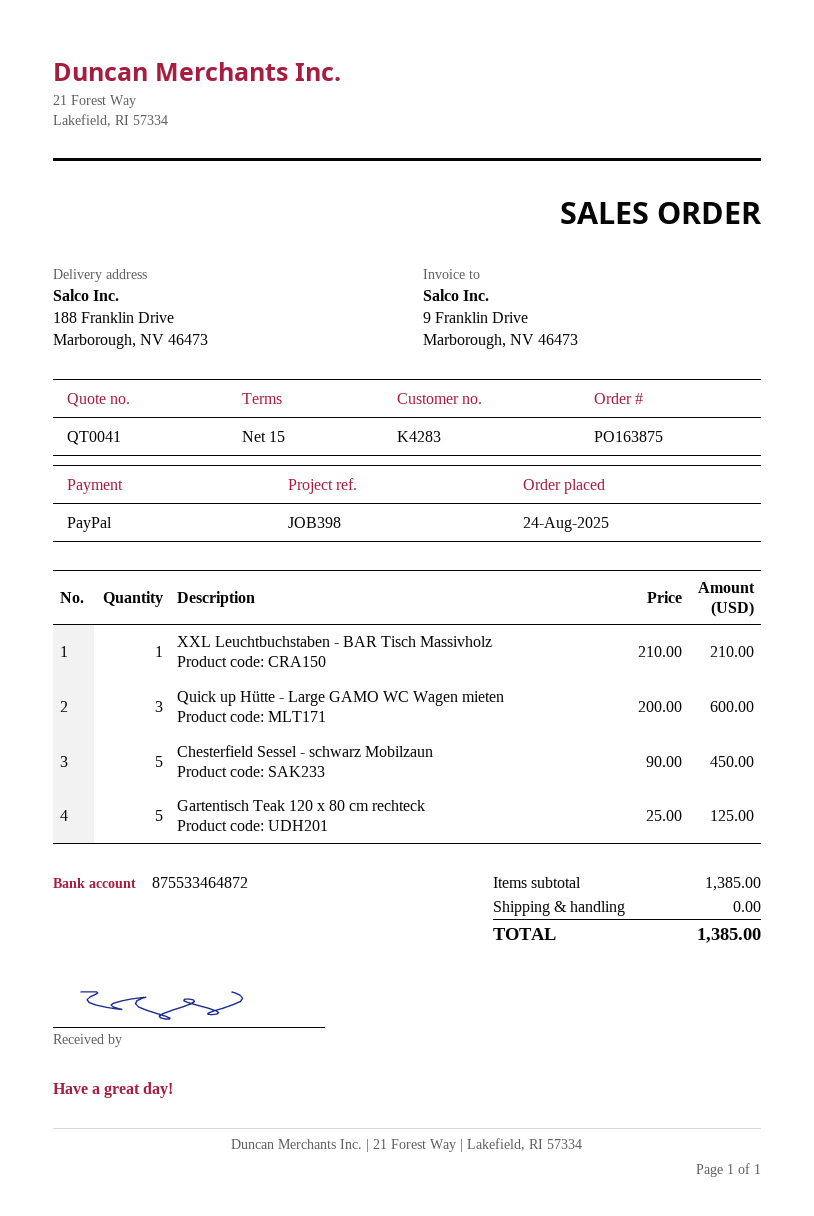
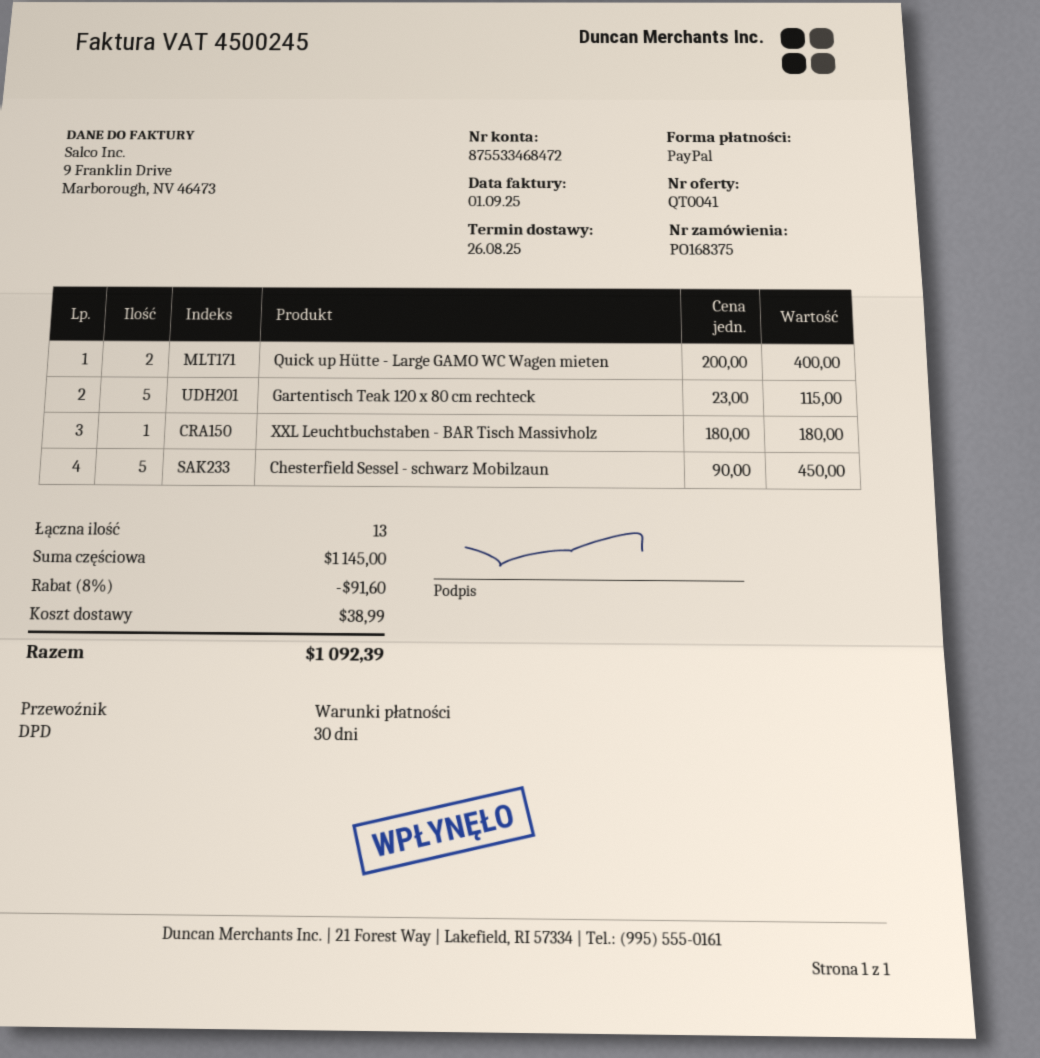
order number: PO163875 -> PO168375
payment terms: 15 days -> 30 days
bank account: 875533464872 -> 875533468472
XXL Leuchtbuchstaben - BAR Tisch Massivholz: 1 x 210.00 = 210.00 -> 1 x 180.00 = 180.00
Quick up Hütte - Large GAMO WC Wagen mieten: 3 x 200.00 = 600.00 -> 2 x 200.00 = 400.00
Gartentisch Teak 120 x 80 cm rechteck: 5 x 25.00 = 125.00 -> 5 x 23.00 = 115.00
subtotal: 1385.00 -> 1145.00
discount: none -> 8% = 91.60
shipping: 0.00 -> 38.99
total: 1385.00 -> 1092.39

